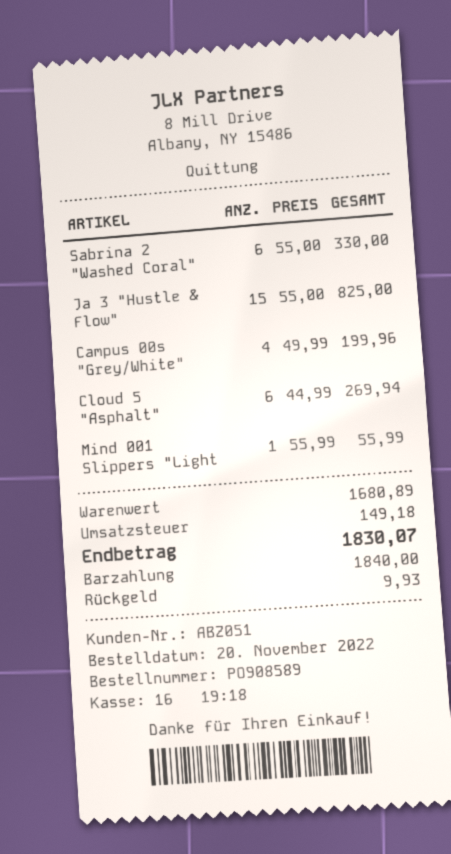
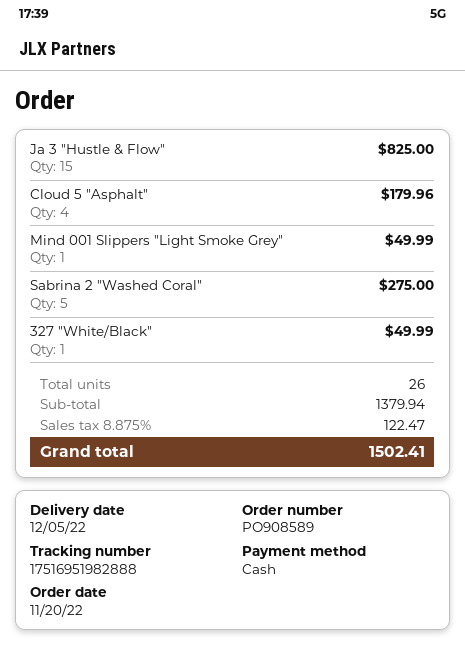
Sabrina 2 "Washed Coral": 6 for 330.00 -> 5 for 275.00
Campus 00s "Grey/White": 4 for 199.96 -> none
Cloud 5 "Asphalt": 6 for 269.94 -> 4 for 179.96
Mind 001 Slippers "Light: 1 for 55.99 -> 1 for 49.99
327 "White/Black": none -> 1 for 49.99
subtotal: 1680.89 -> 1379.94
tax: 149.18 -> 122.47
total: 1830.07 -> 1502.41

